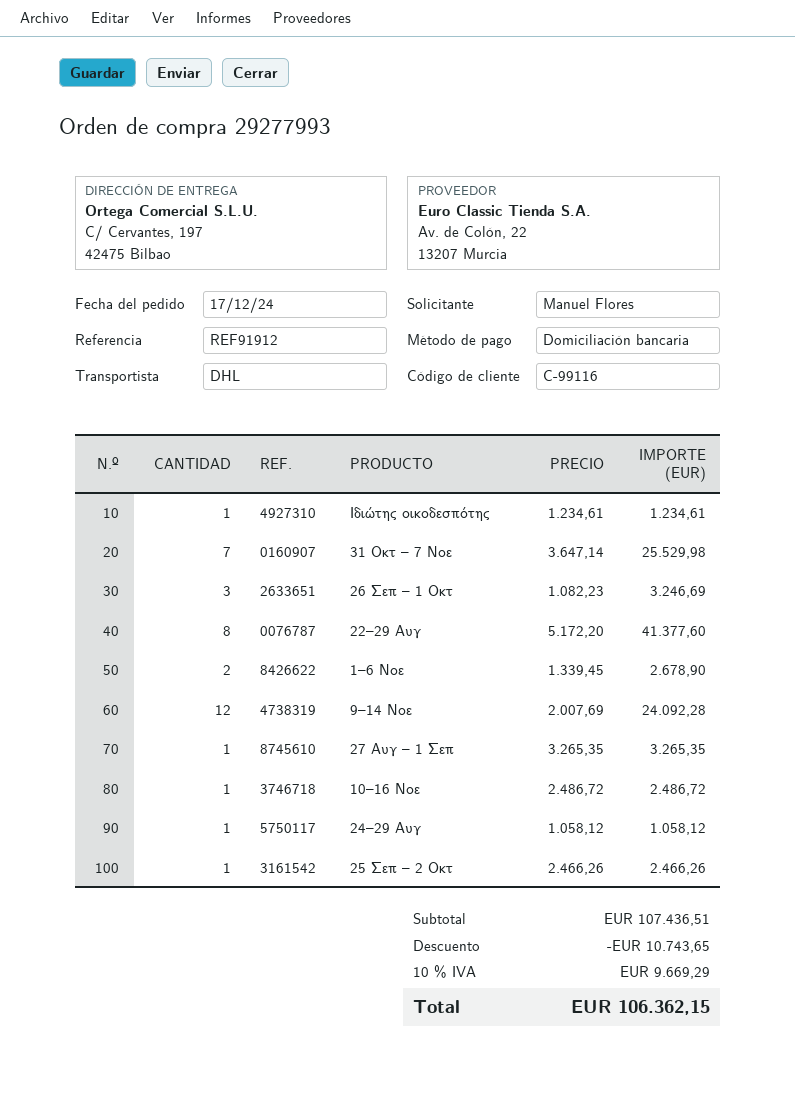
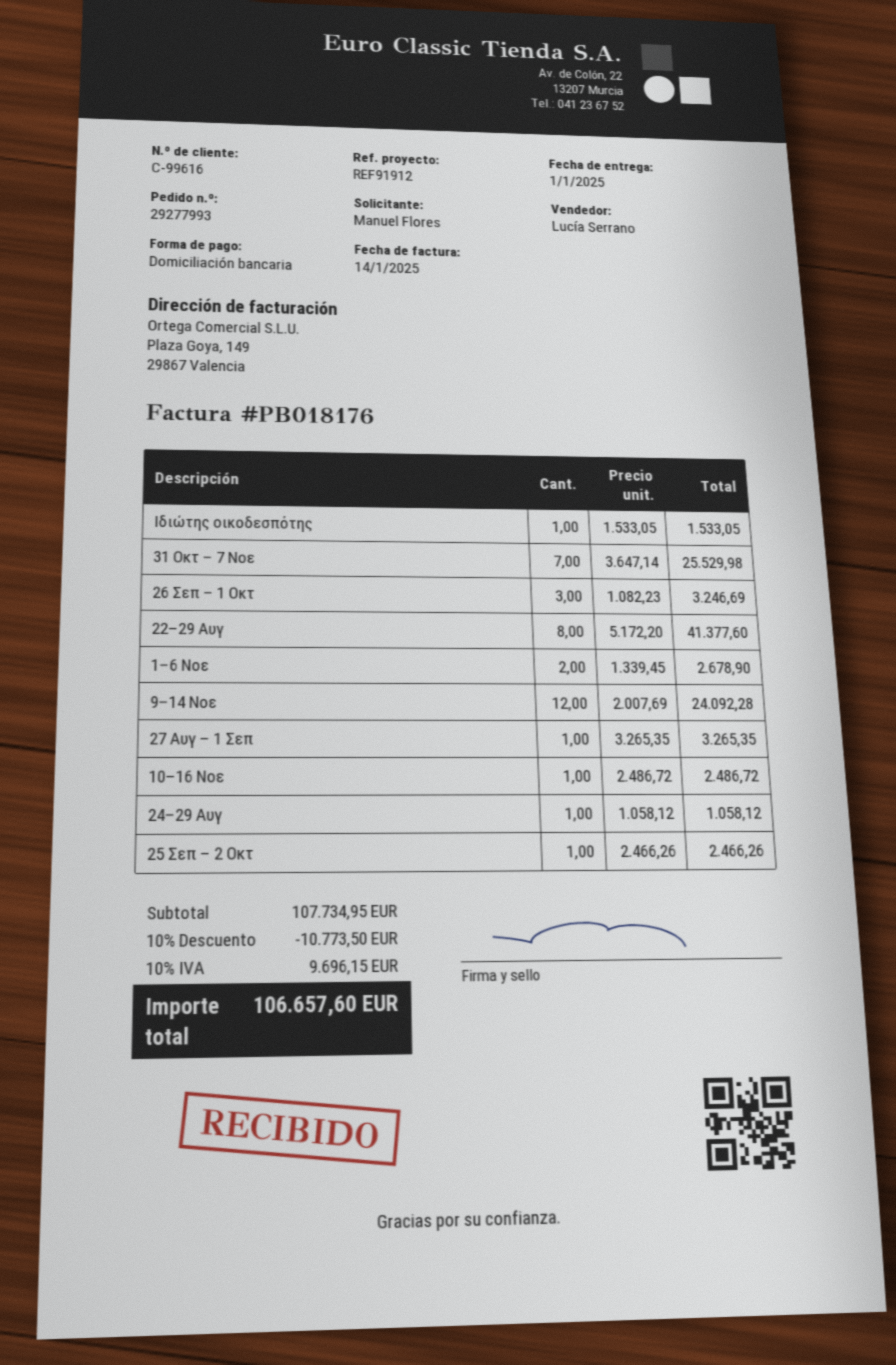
customer number: C-99116 -> C-99616
Ιδιώτης οικοδεσπότης: 1 x 1234.61 = 1234.61 -> 1 x 1533.05 = 1533.05
subtotal: 107436.51 -> 107734.95
discount: 10743.65 -> 10773.50
tax: 10% = 9669.29 -> 10% = 9696.15
total: 106362.15 -> 106657.60

